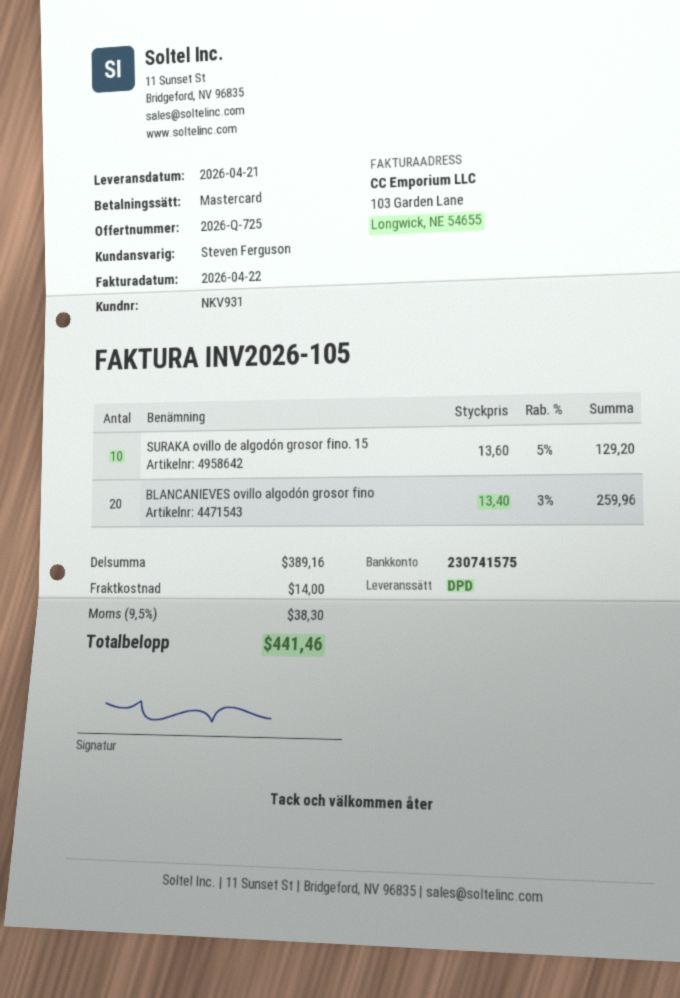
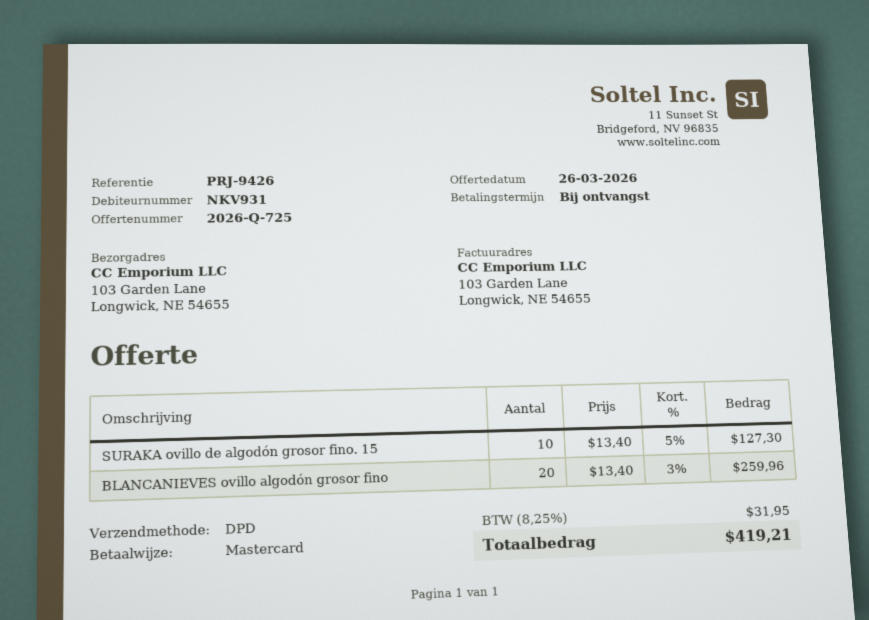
SURAKA ovillo de algodón grosor fino. 15: 10 x 13.60 - 5% = 129.20 -> 10 x 13.40 - 5% = 127.30
shipping: 14.00 -> none
tax: 9.5% = 38.30 -> 8.25% = 31.95
total: 441.46 -> 419.21

